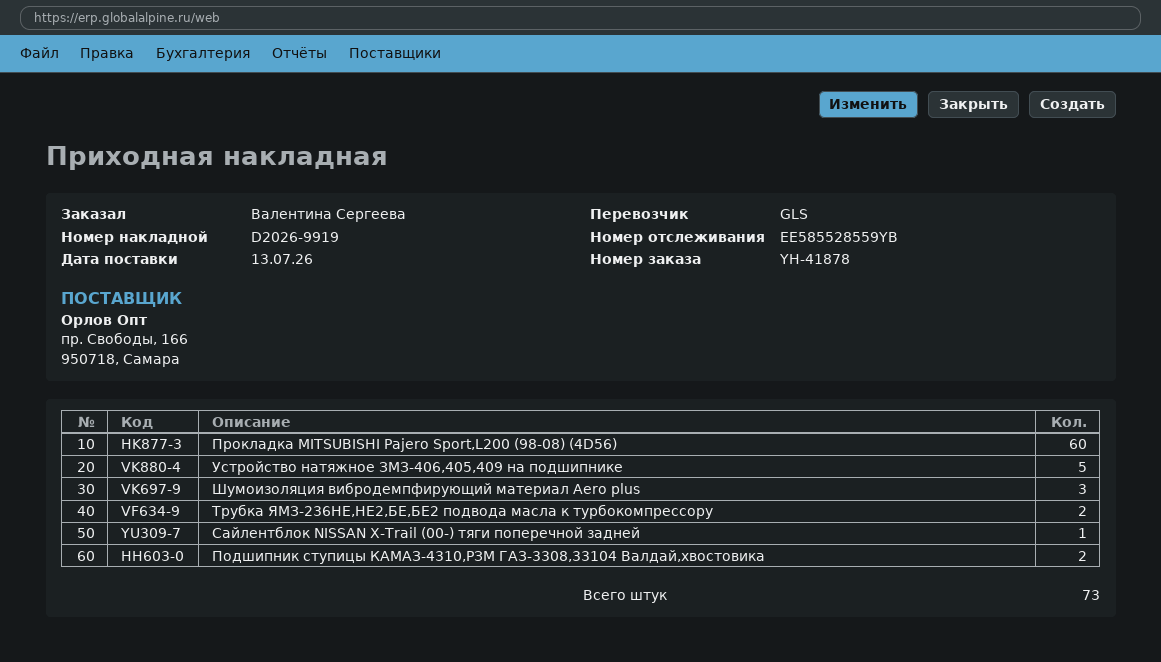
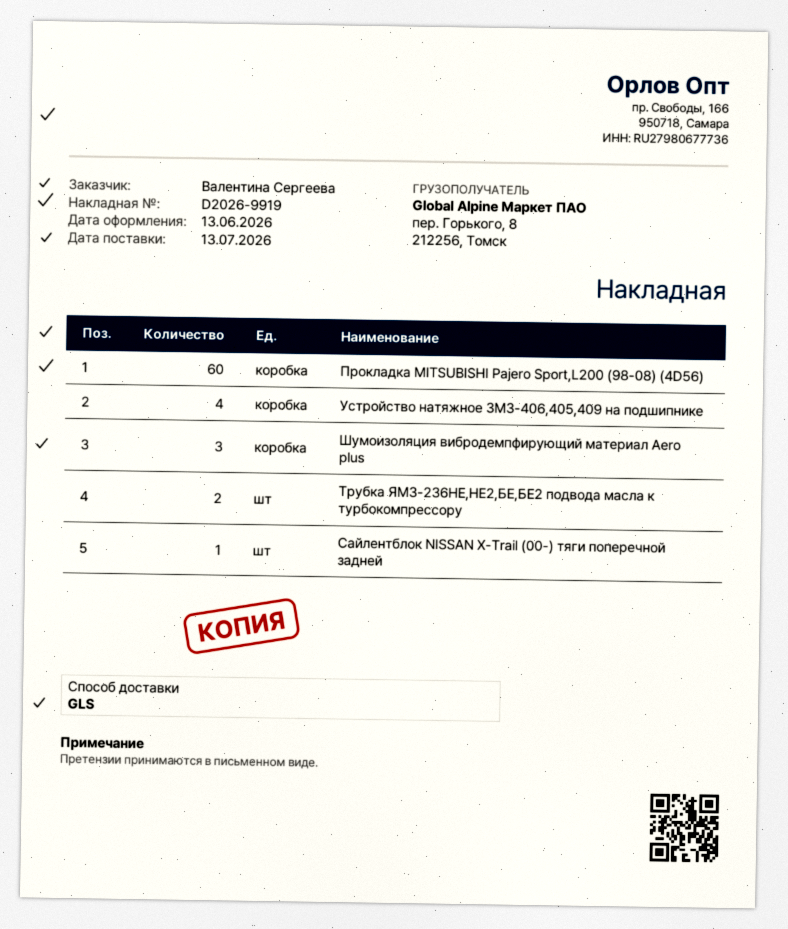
Устройство натяжное ЗМЗ-406,405,409 на подшипнике: 5 -> 4
Подшипник ступицы КАМАЗ-4310,РЗМ ГАЗ-3308,33104 Валдай,хвостовика: 2 -> none

